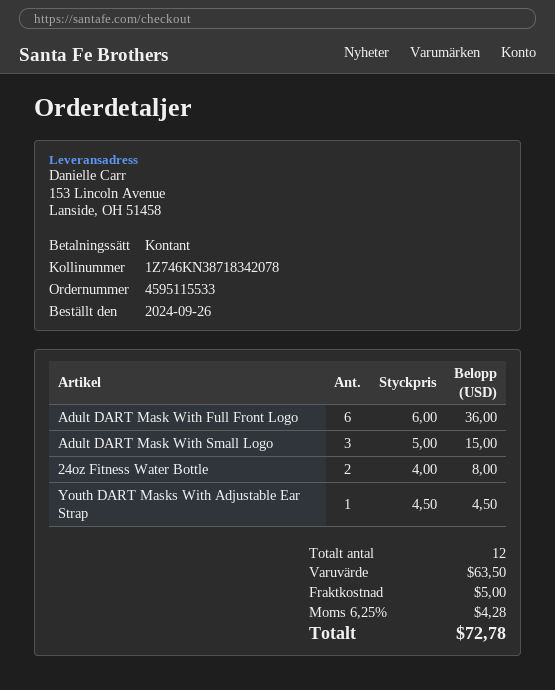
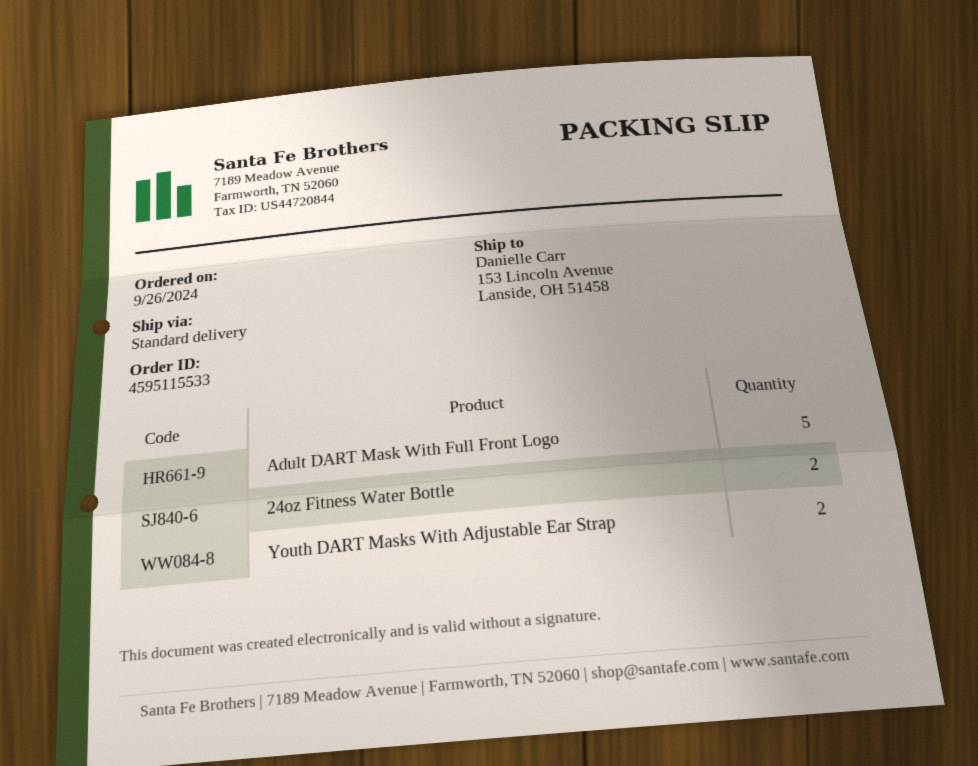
Adult DART Mask With Full Front Logo: 6 -> 5
Adult DART Mask With Small Logo: 3 -> none
Youth DART Masks With Adjustable Ear Strap: 1 -> 2

